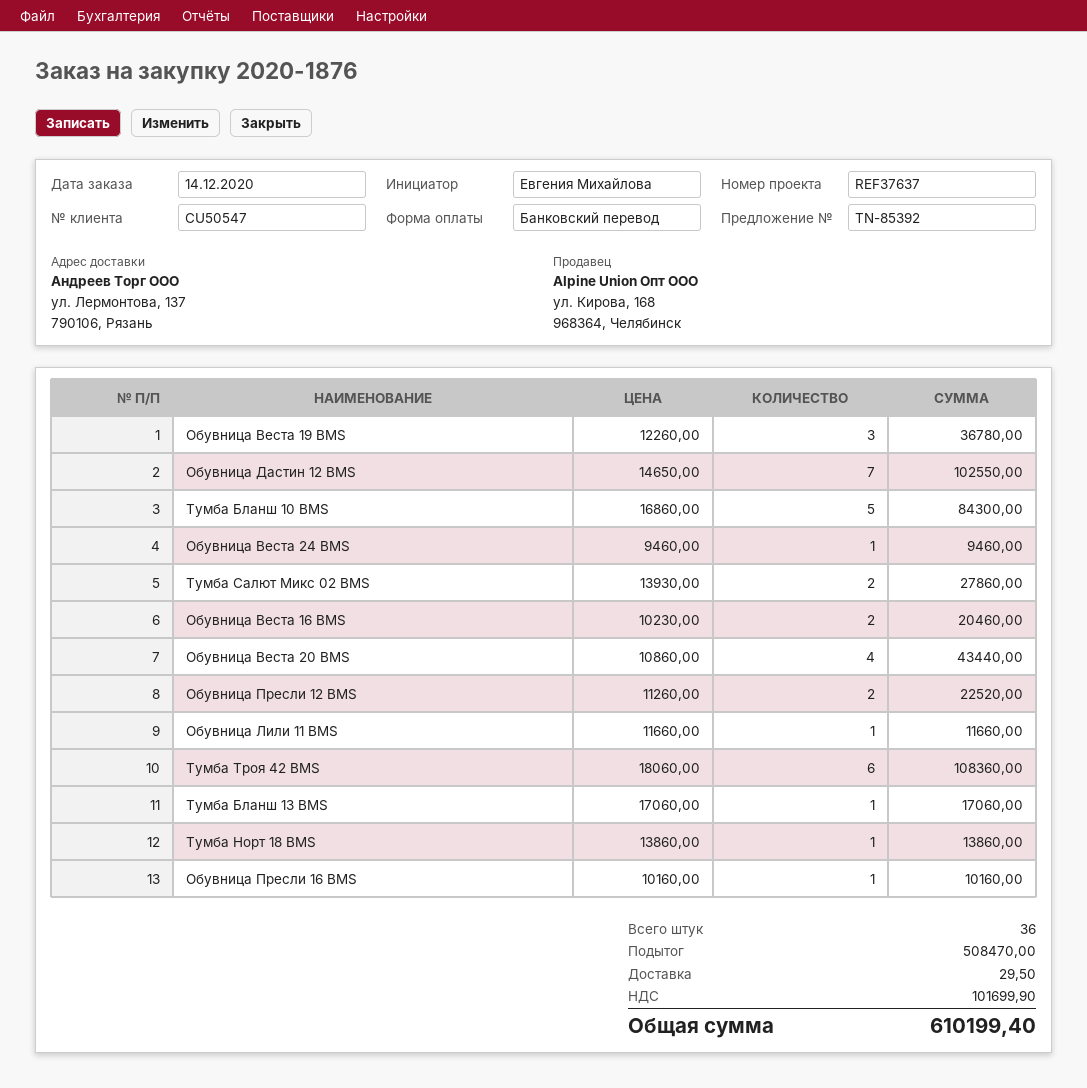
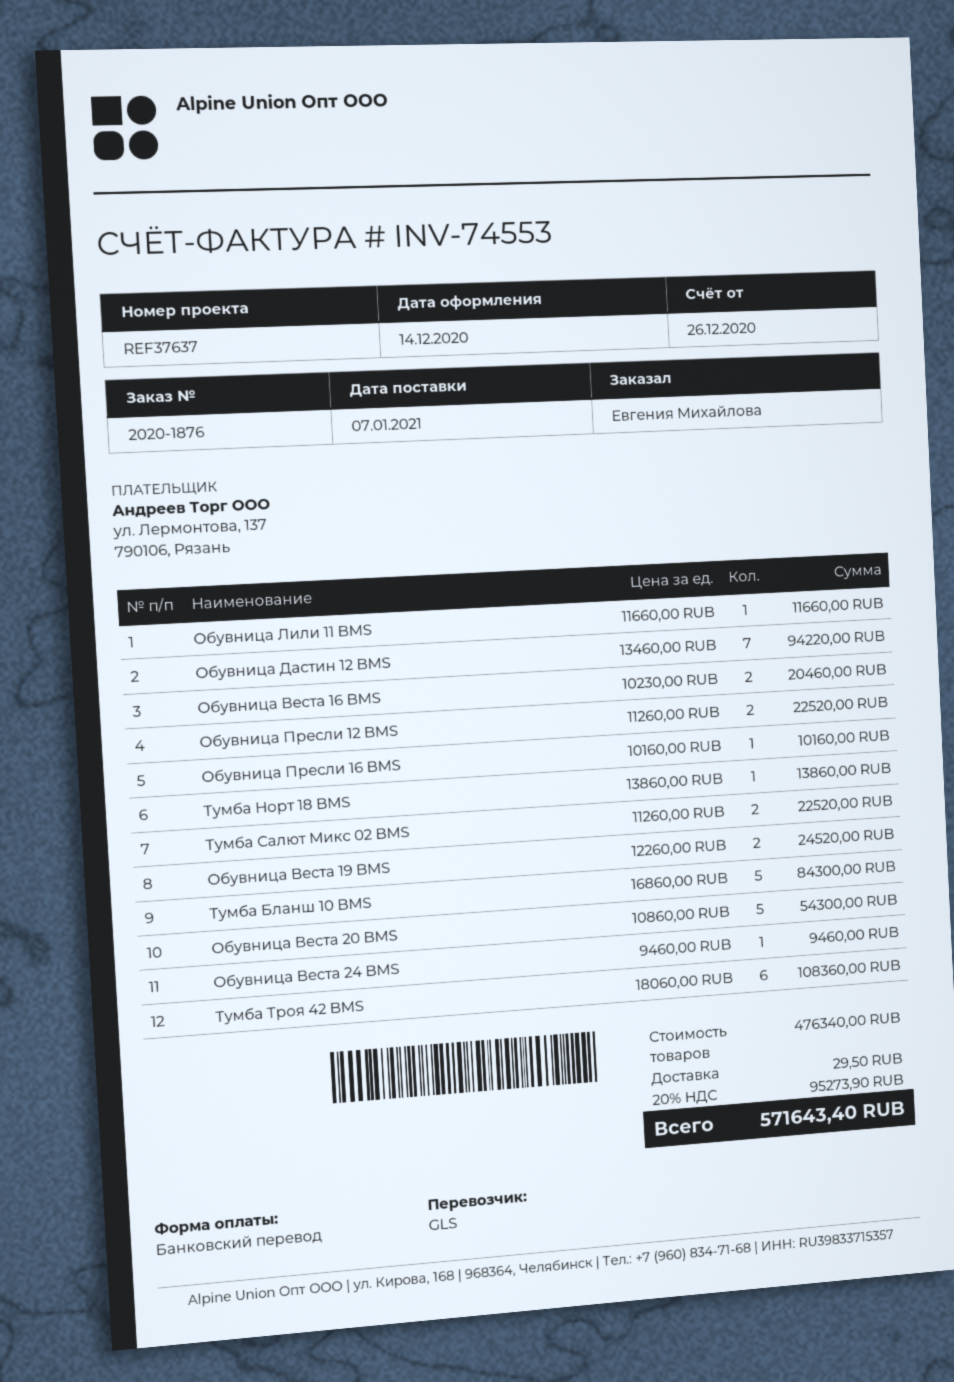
Обувница Веста 19 BMS: 3 x 12260.00 = 36780.00 -> 2 x 12260.00 = 24520.00
Обувница Дастин 12 BMS: 7 x 14650.00 = 102550.00 -> 7 x 13460.00 = 94220.00
Тумба Салют Микс 02 BMS: 2 x 13930.00 = 27860.00 -> 2 x 11260.00 = 22520.00
Обувница Веста 20 BMS: 4 x 10860.00 = 43440.00 -> 5 x 10860.00 = 54300.00
Тумба Бланш 13 BMS: 1 x 17060.00 = 17060.00 -> none
subtotal: 508470.00 -> 476340.00
tax: 101699.90 -> 95273.90
total: 610199.40 -> 571643.40

